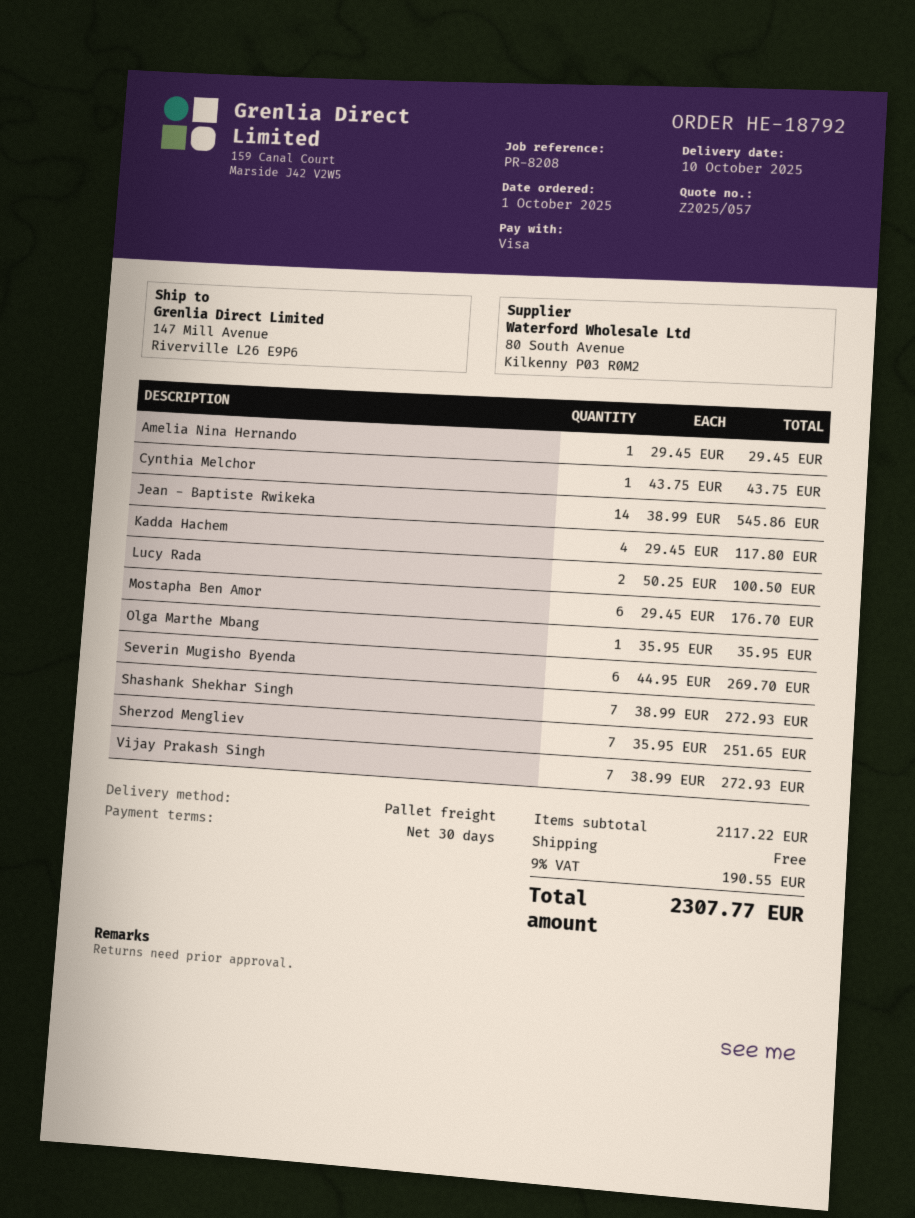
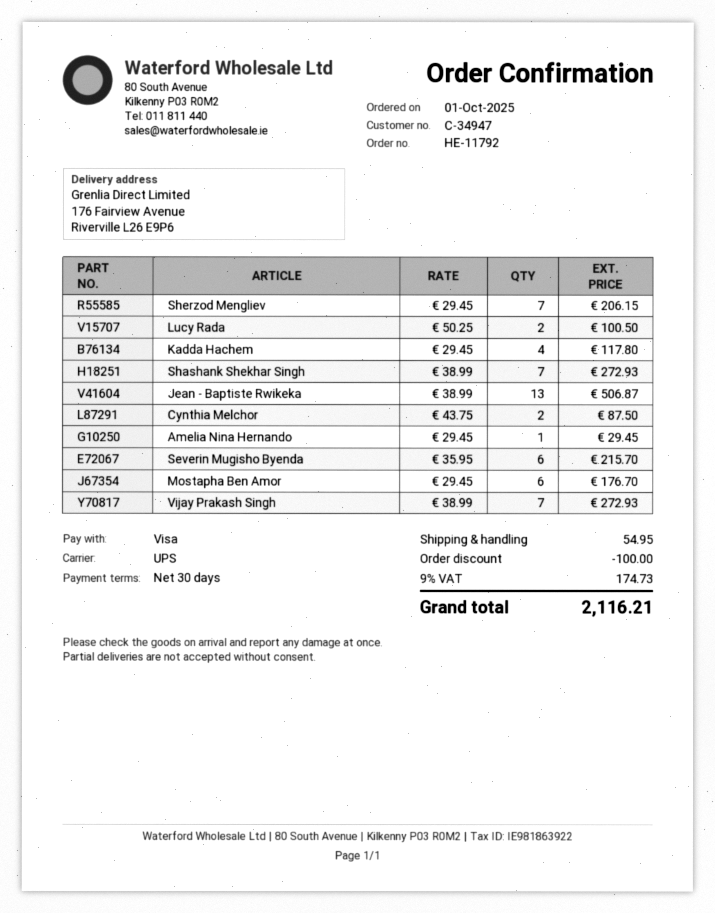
order number: HE-18792 -> HE-11792
shipping method: pallet freight -> UPS
ship to: 147 Mill Avenue, Riverville L26 E9P6 -> 176 Fairview Avenue, Riverville L26 E9P6
Cynthia Melchor: 1 x 43.75 = 43.75 -> 2 x 43.75 = 87.50
Jean - Baptiste Rwikeka: 14 x 38.99 = 545.86 -> 13 x 38.99 = 506.87
Olga Marthe Mbang: 1 x 35.95 = 35.95 -> none
Severin Mugisho Byenda: 6 x 44.95 = 269.70 -> 6 x 35.95 = 215.70
Sherzod Mengliev: 7 x 35.95 = 251.65 -> 7 x 29.45 = 206.15
discount: none -> 100.00
shipping: 0.00 -> 54.95
tax: 9% = 190.55 -> 9% = 174.73
total: 2307.77 -> 2116.21

